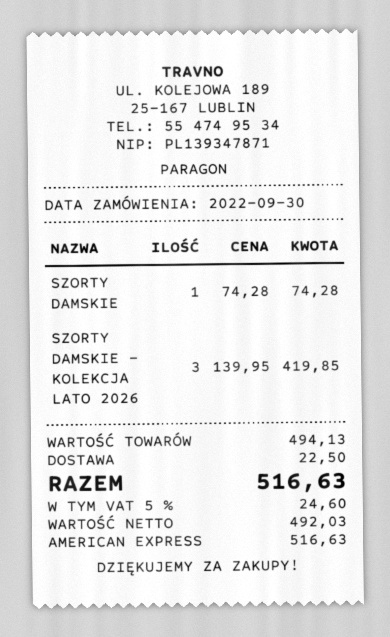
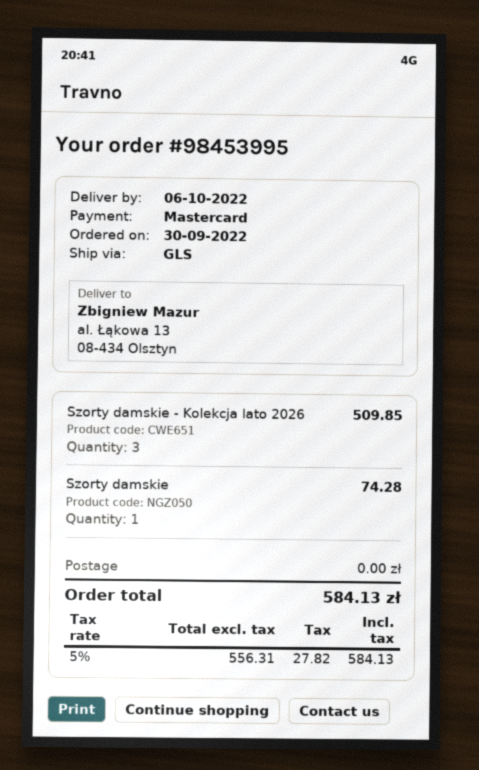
payment method: American Express -> Mastercard
SZORTY DAMSKIE - KOLEKCJA LATO 2026: 3 for 419.85 -> 3 for 509.85
shipping: 22.50 -> 0.00
net: 492.03 -> 556.31
tax: 5% = 24.60 -> 5% = 27.82
total: 516.63 -> 584.13

